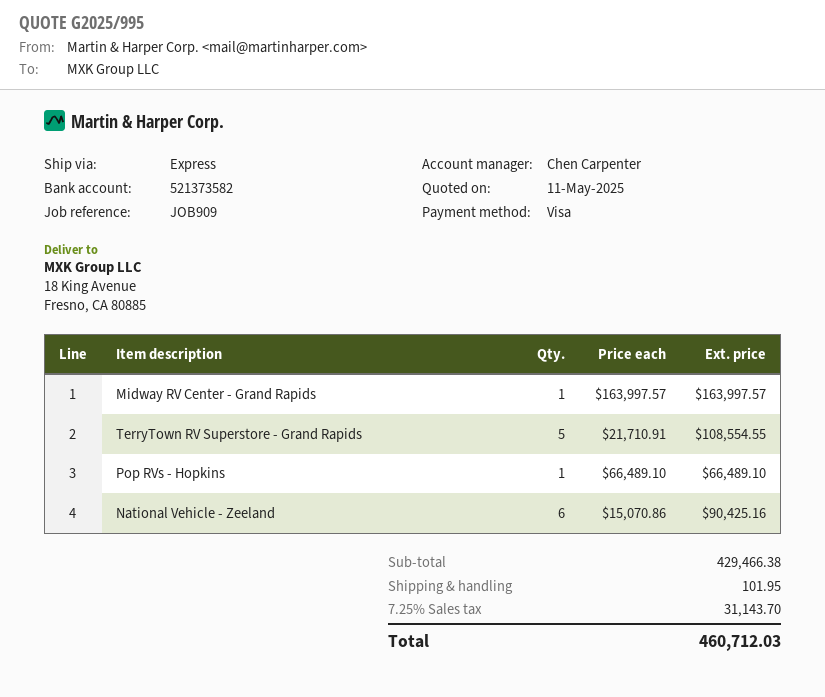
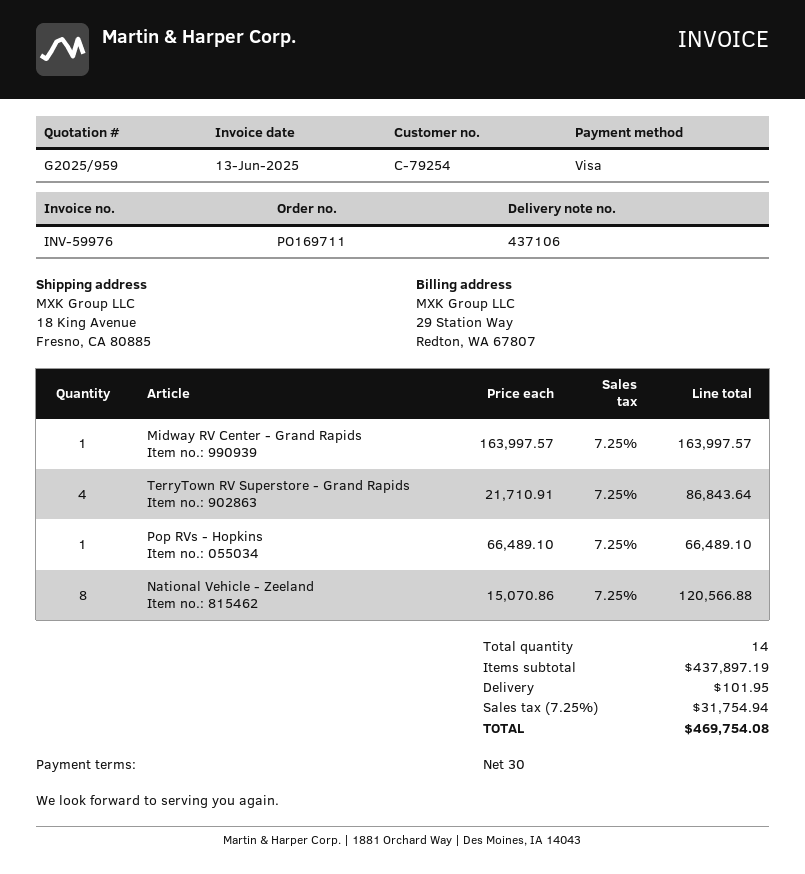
quote number: G2025/995 -> G2025/959
TerryTown RV Superstore - Grand Rapids: 5 x 21710.91 = 108554.55 -> 4 x 21710.91 = 86843.64
National Vehicle - Zeeland: 6 x 15070.86 = 90425.16 -> 8 x 15070.86 = 120566.88
subtotal: 429466.38 -> 437897.19
tax: 7.25% = 31143.70 -> 7.25% = 31754.94
total: 460712.03 -> 469754.08

